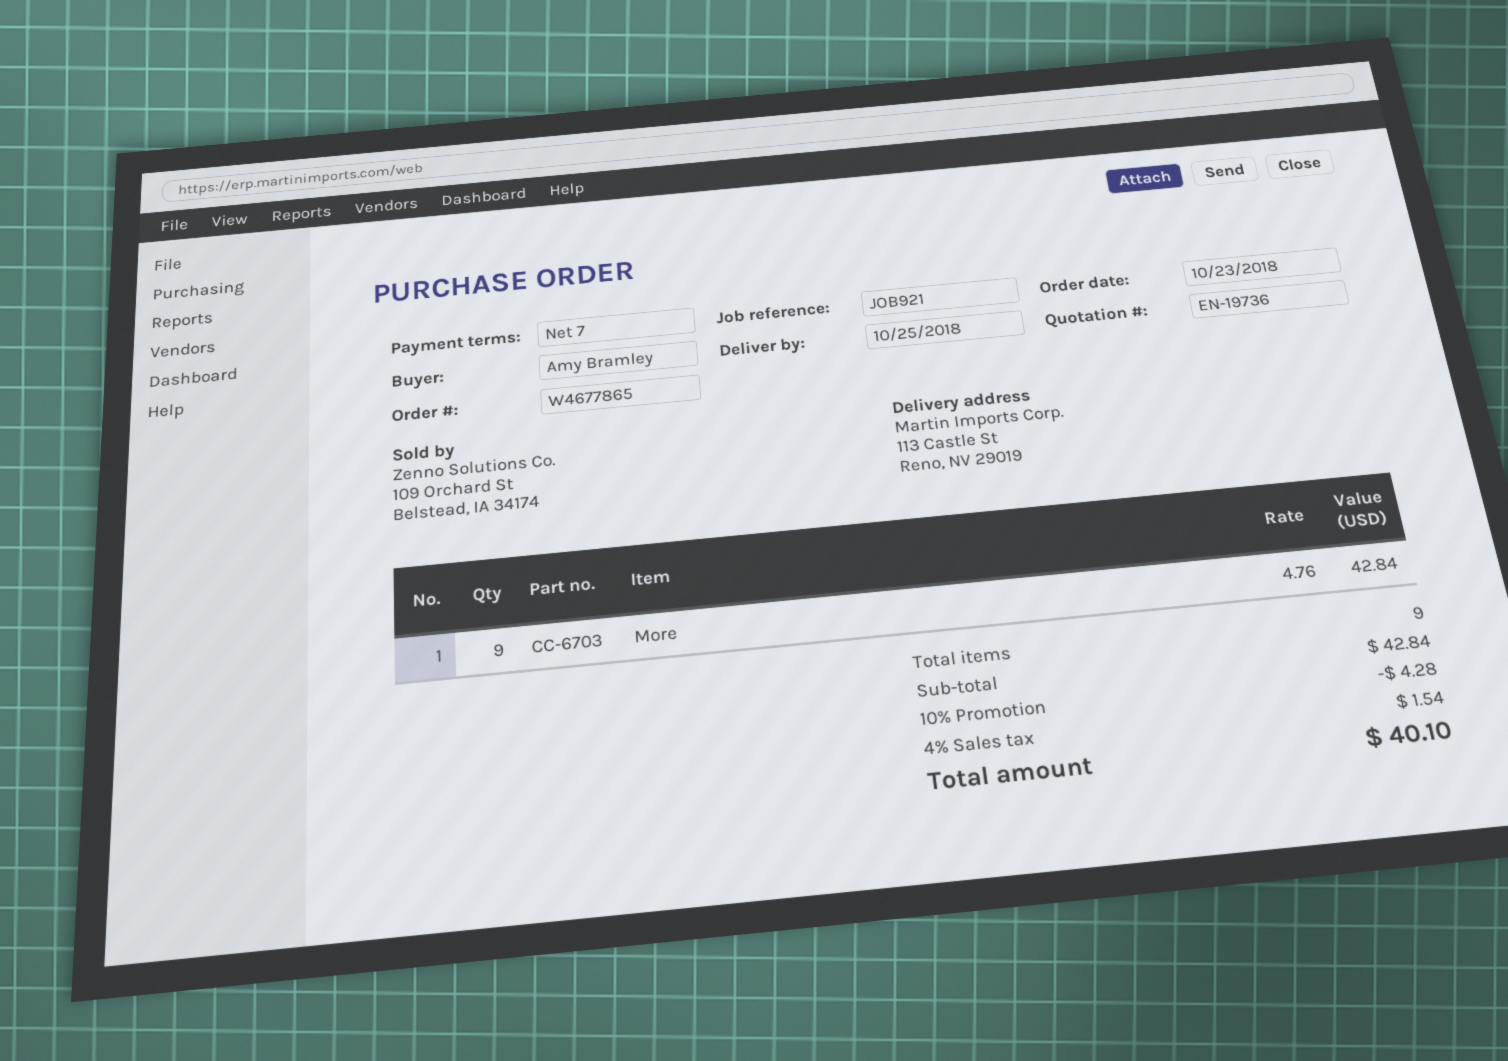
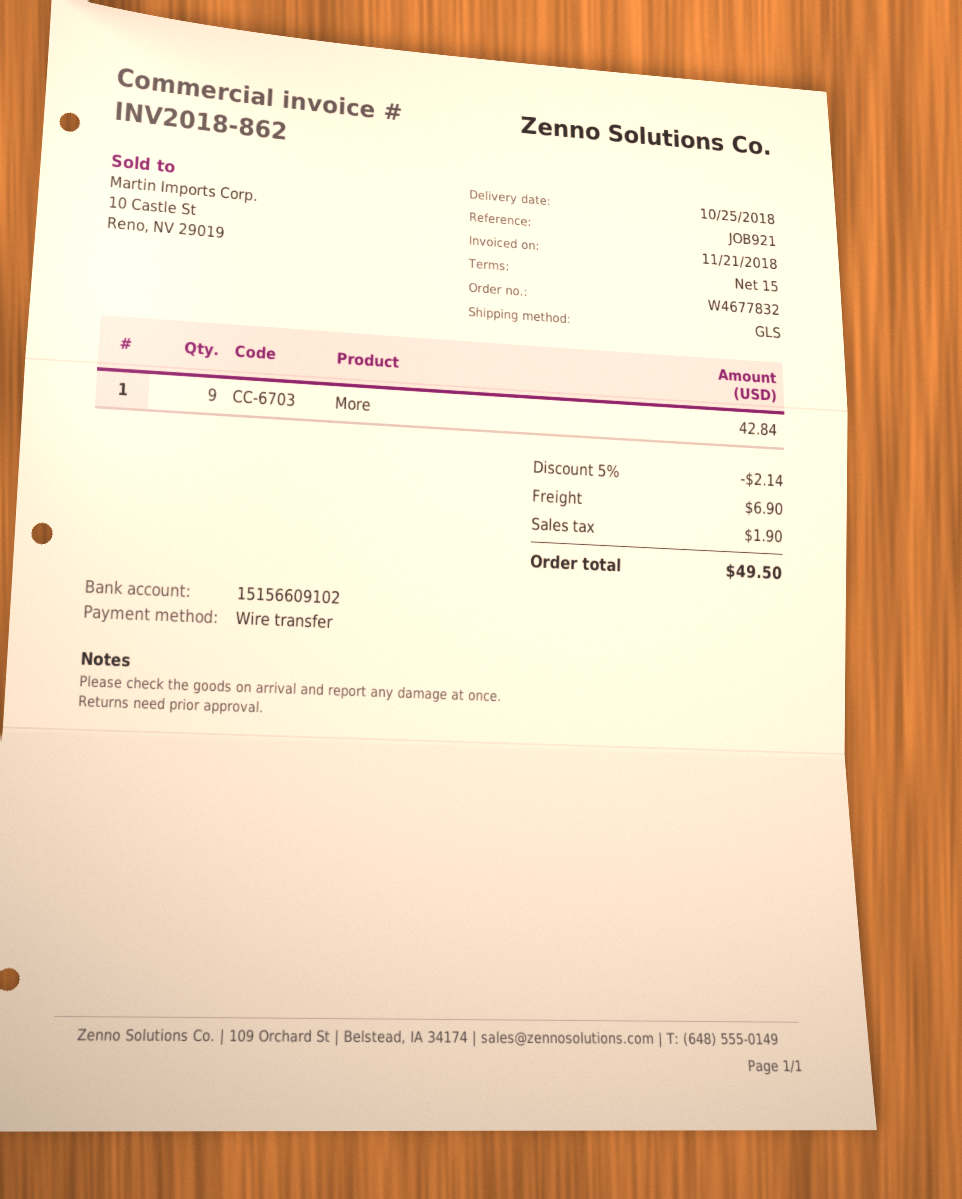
order number: W4677865 -> W4677832
payment terms: 7 days -> 15 days
discount: 10% = 4.28 -> 5% = 2.14
shipping: none -> 6.90
tax: 1.54 -> 1.90
total: 40.10 -> 49.50

